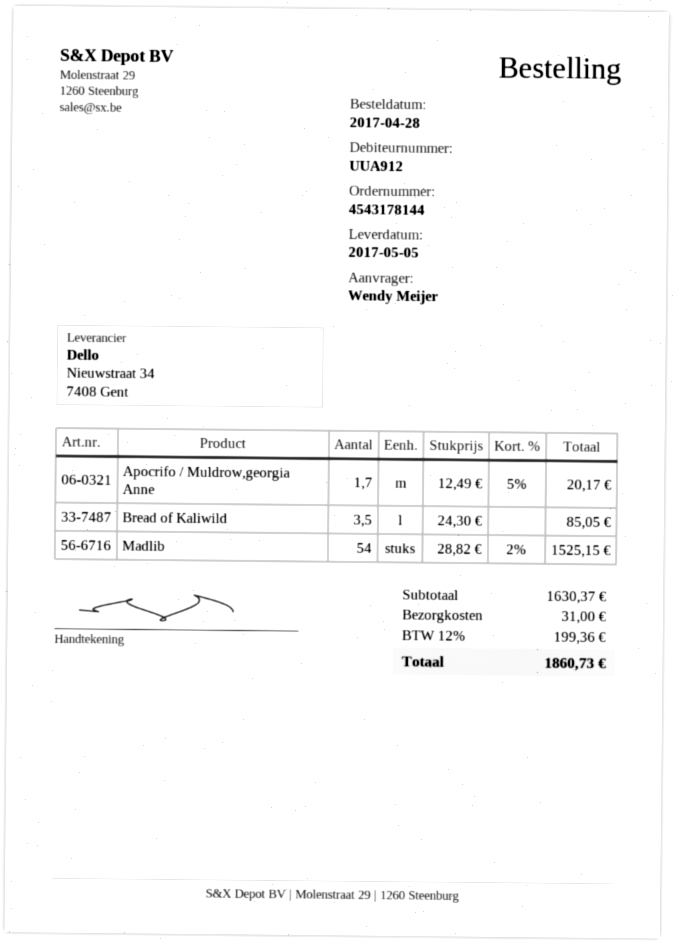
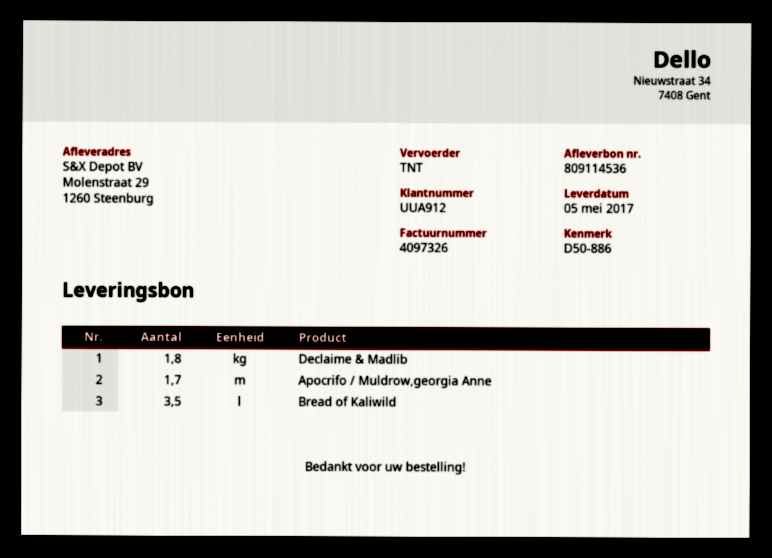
Madlib: 54 -> none
Declaime & Madlib: none -> 1.8

